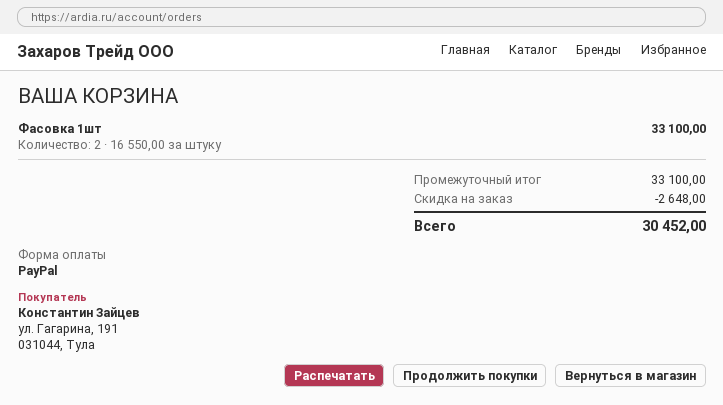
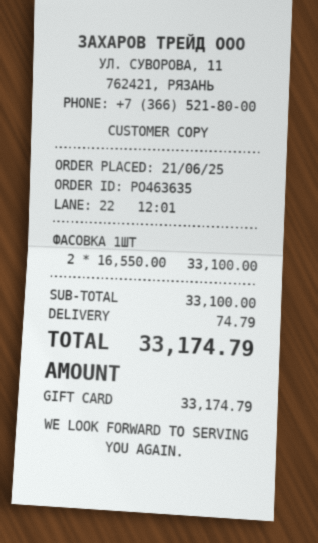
payment method: PayPal -> gift card
discount: 2648.00 -> none
shipping: none -> 74.79
total: 30452.00 -> 33174.79

